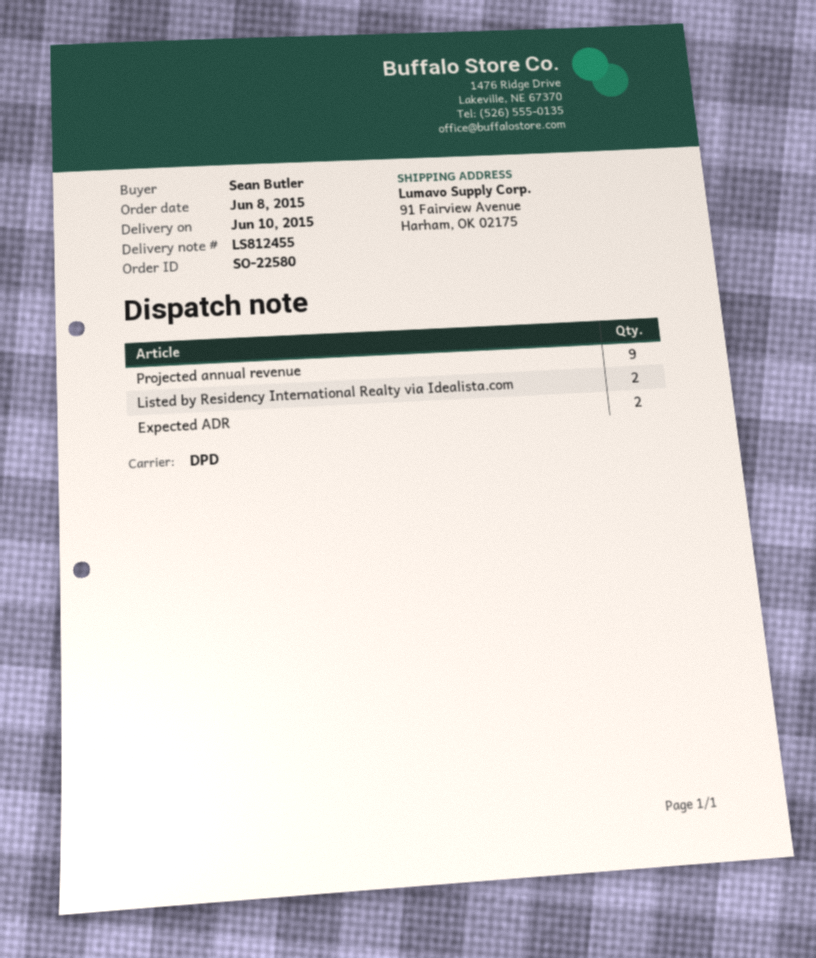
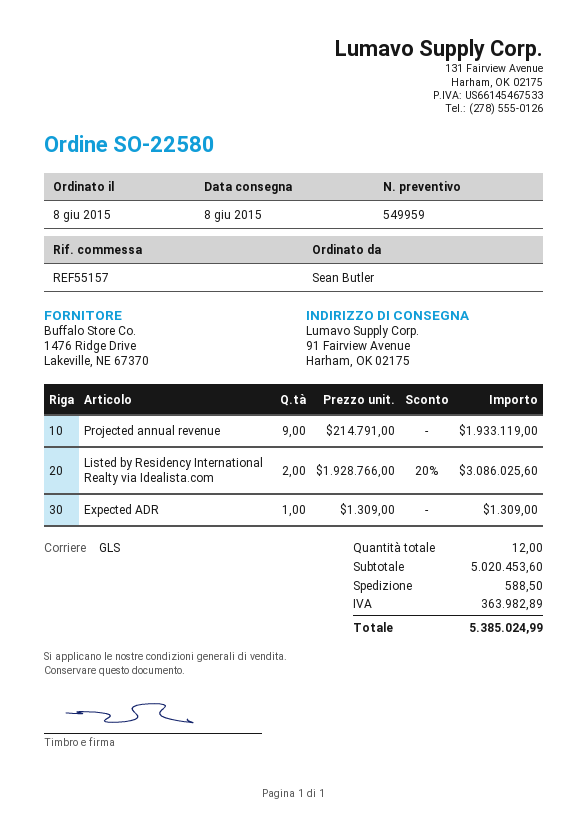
delivery date: 2015-06-10 -> 2015-06-08
shipping method: DPD -> GLS
Expected ADR: 2 -> 1

